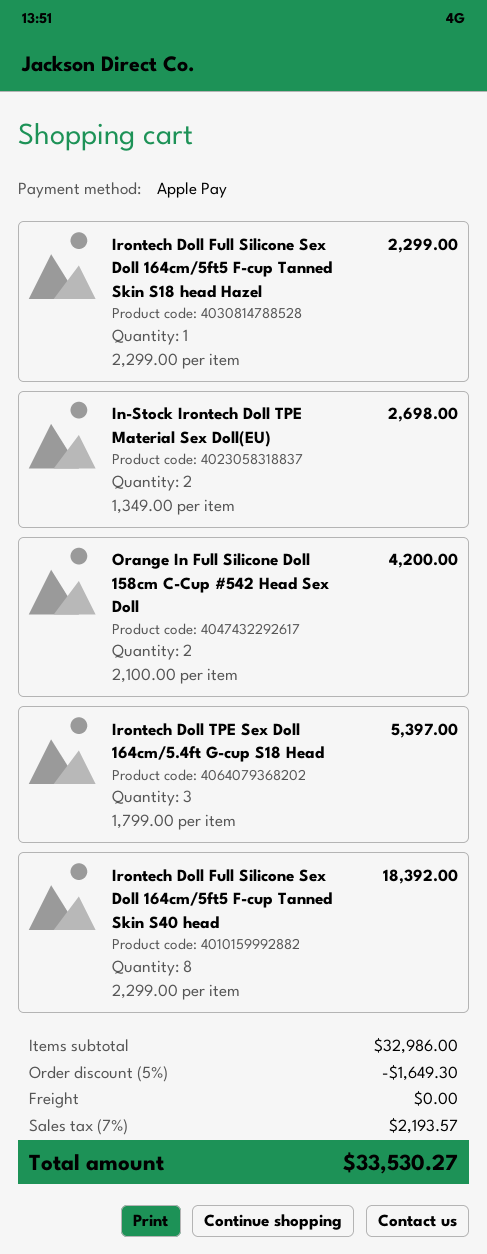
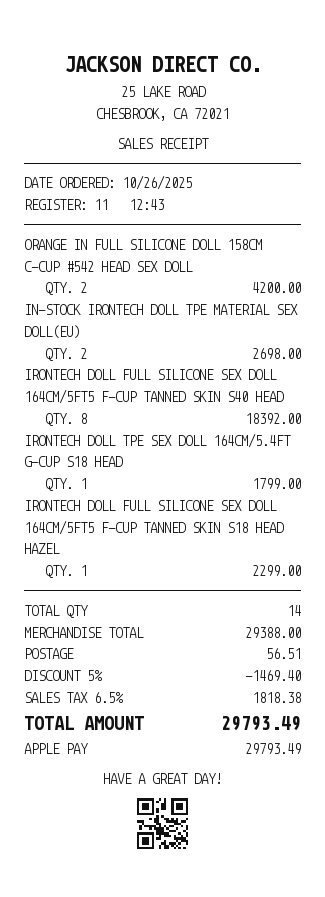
Irontech Doll TPE Sex Doll 164cm/5.4ft G-cup S18 Head: 3 for 5397.00 -> 1 for 1799.00
subtotal: 32986.00 -> 29388.00
discount: 5% = 1649.30 -> 5% = 1469.40
shipping: 0.00 -> 56.51
tax: 7% = 2193.57 -> 6.5% = 1818.38
total: 33530.27 -> 29793.49

